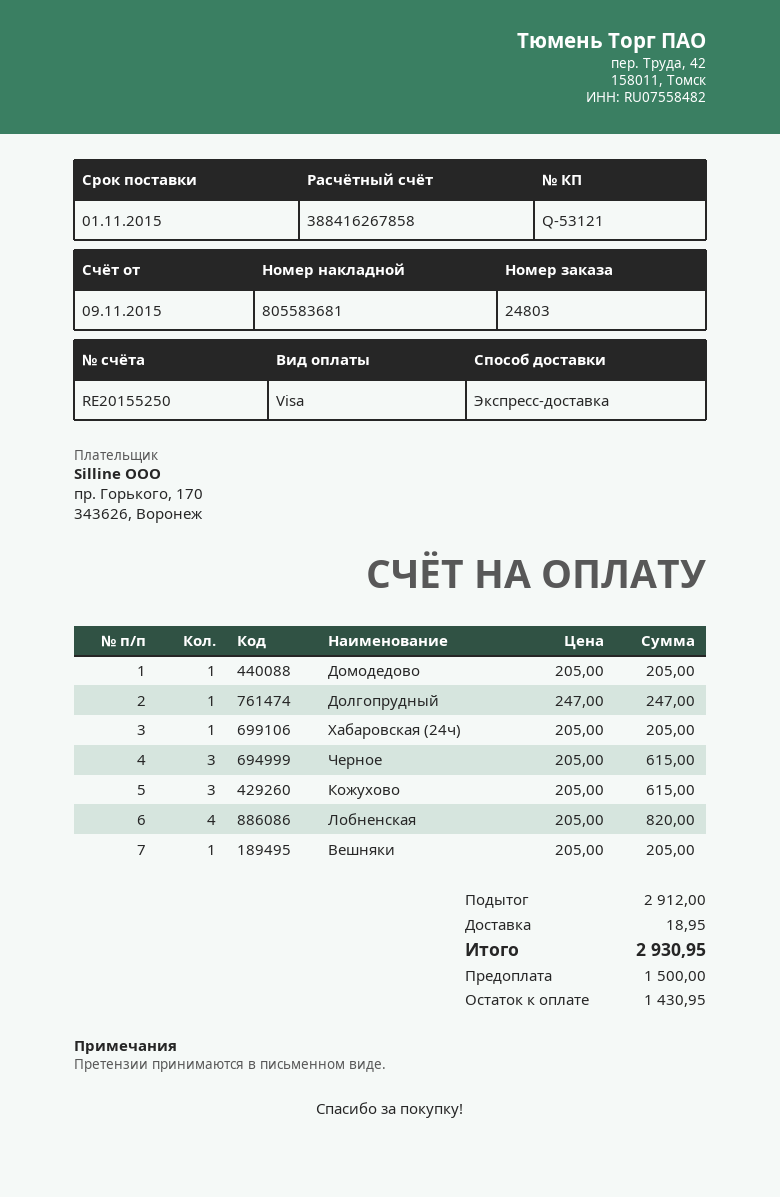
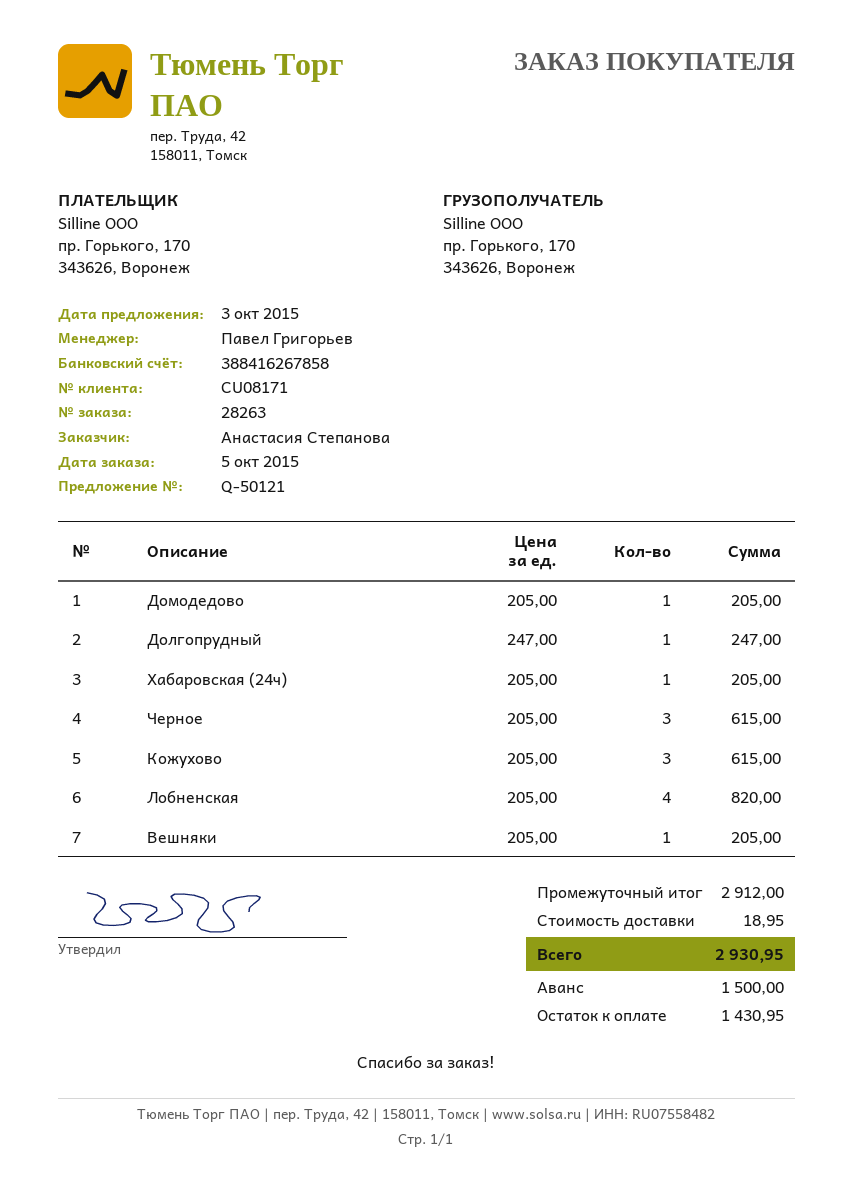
quote number: Q-53121 -> Q-50121
order number: 24803 -> 28263

